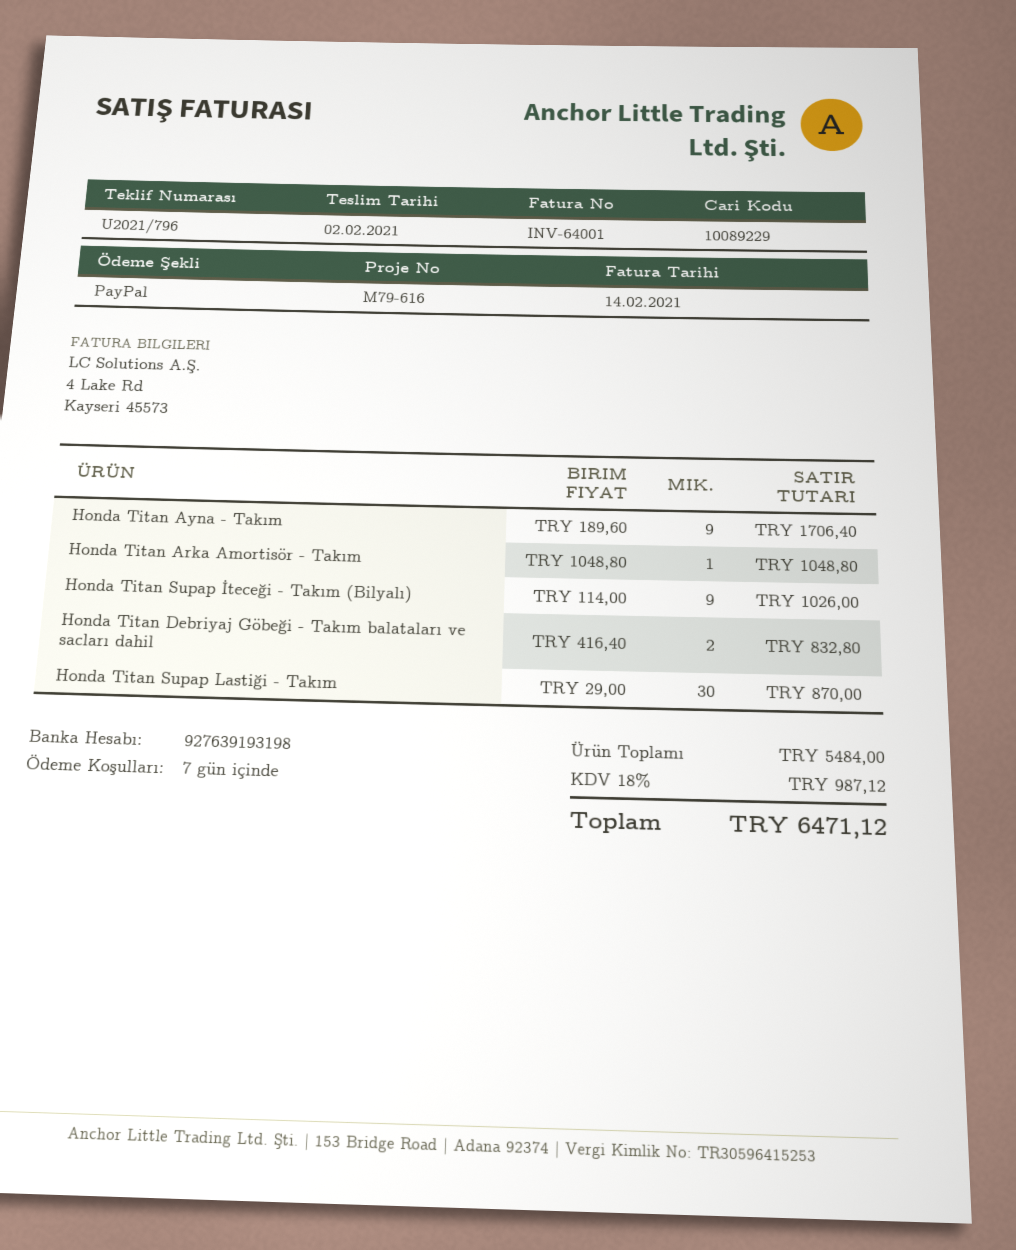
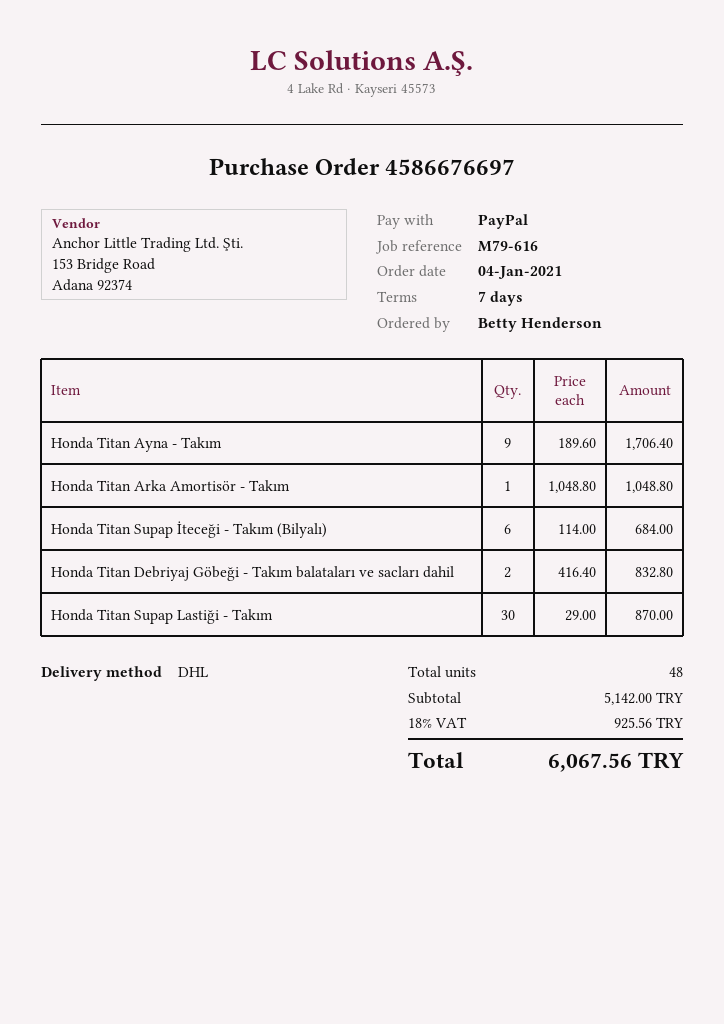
Honda Titan Supap İteceği - Takım (Bilyalı): 9 x 114.00 = 1026.00 -> 6 x 114.00 = 684.00
subtotal: 5484.00 -> 5142.00
tax: 18% = 987.12 -> 18% = 925.56
total: 6471.12 -> 6067.56

